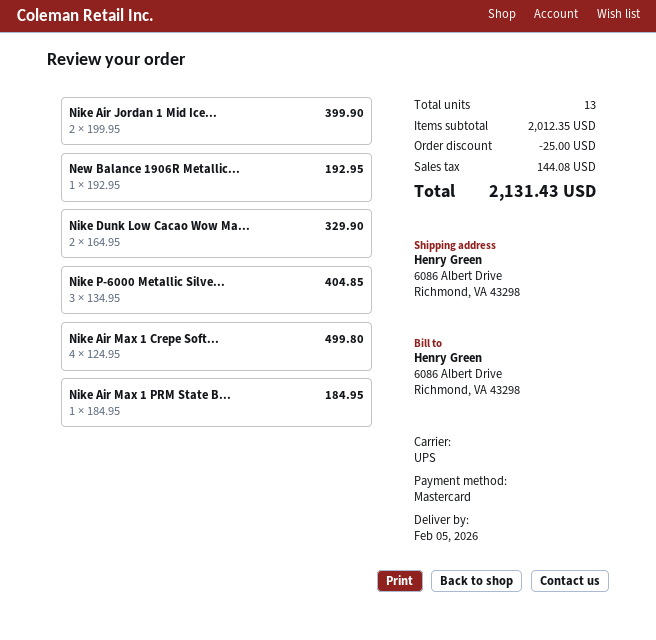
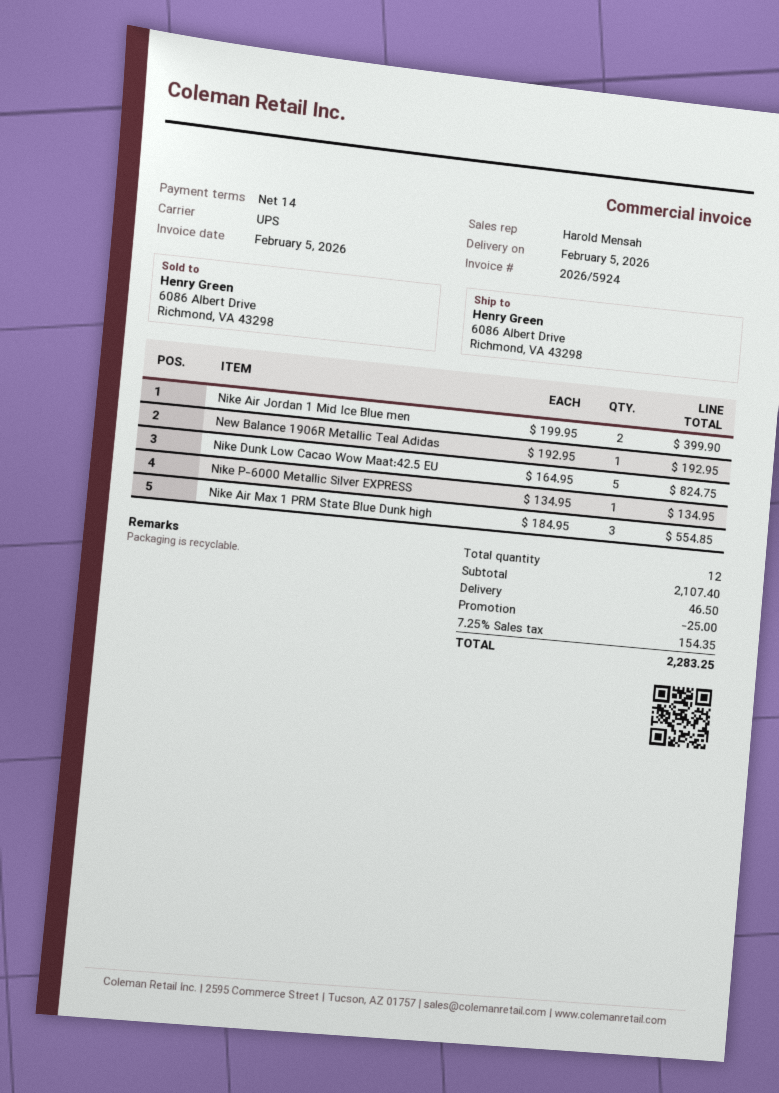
Nike Dunk Low Cacao Wow Ma...: 2 x 164.95 = 329.90 -> 5 x 164.95 = 824.75
Nike P-6000 Metallic Silve...: 3 x 134.95 = 404.85 -> 1 x 134.95 = 134.95
Nike Air Max 1 Crepe Soft...: 4 x 124.95 = 499.80 -> none
Nike Air Max 1 PRM State B...: 1 x 184.95 = 184.95 -> 3 x 184.95 = 554.85
total quantity: 13 -> 12
subtotal: 2012.35 -> 2107.40
shipping: none -> 46.50
tax: 144.08 -> 154.35
total: 2131.43 -> 2283.25

